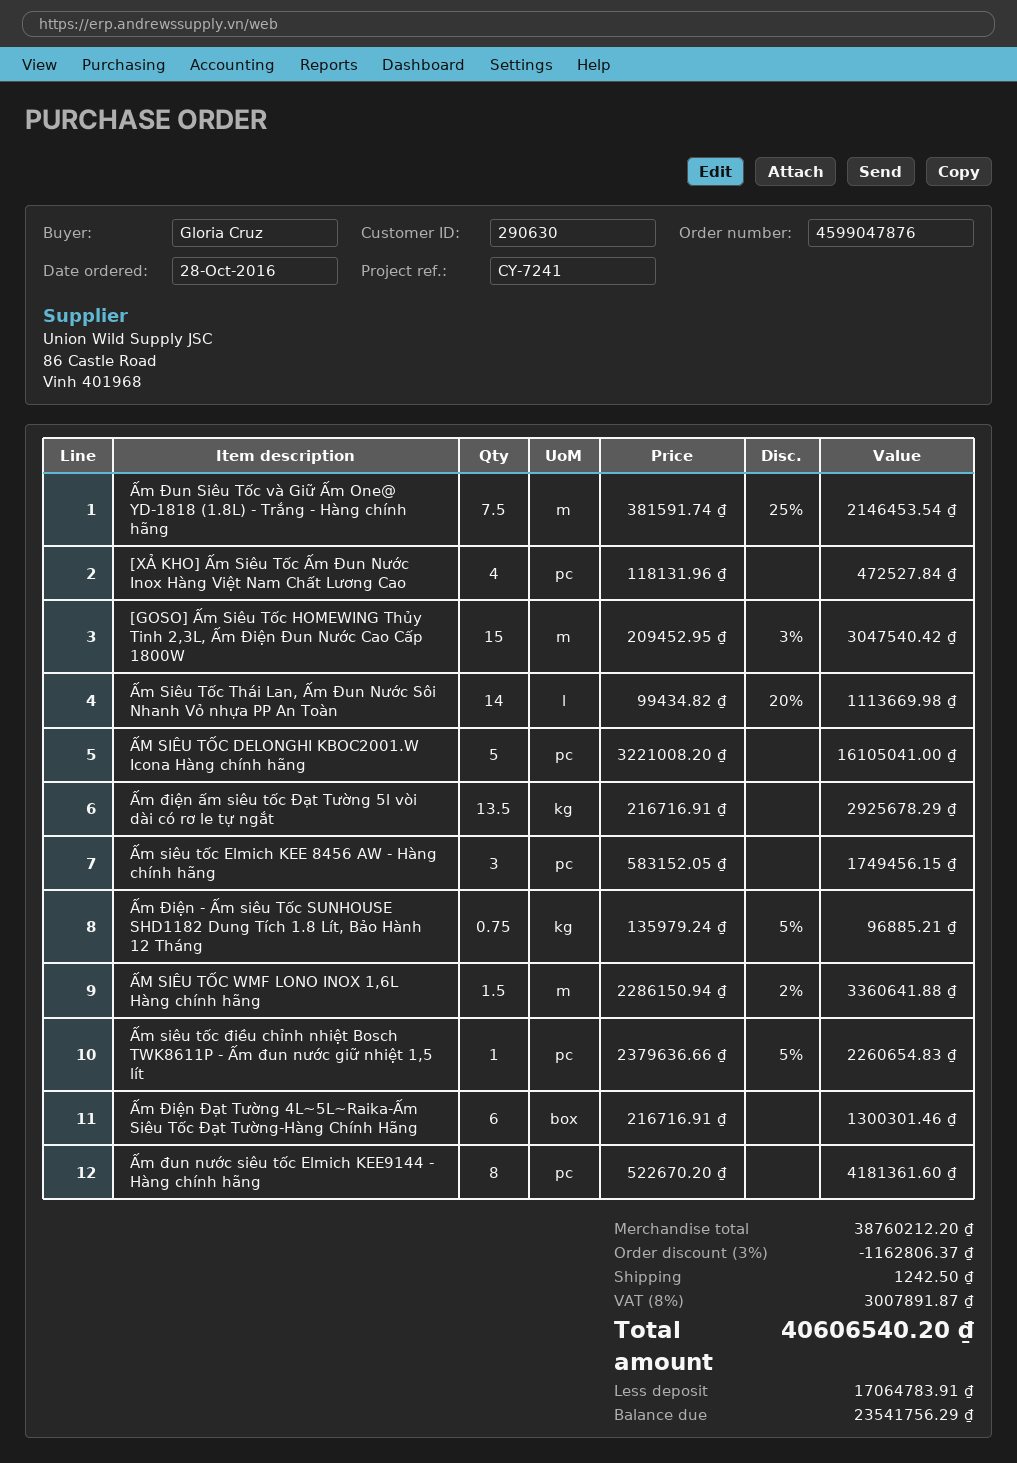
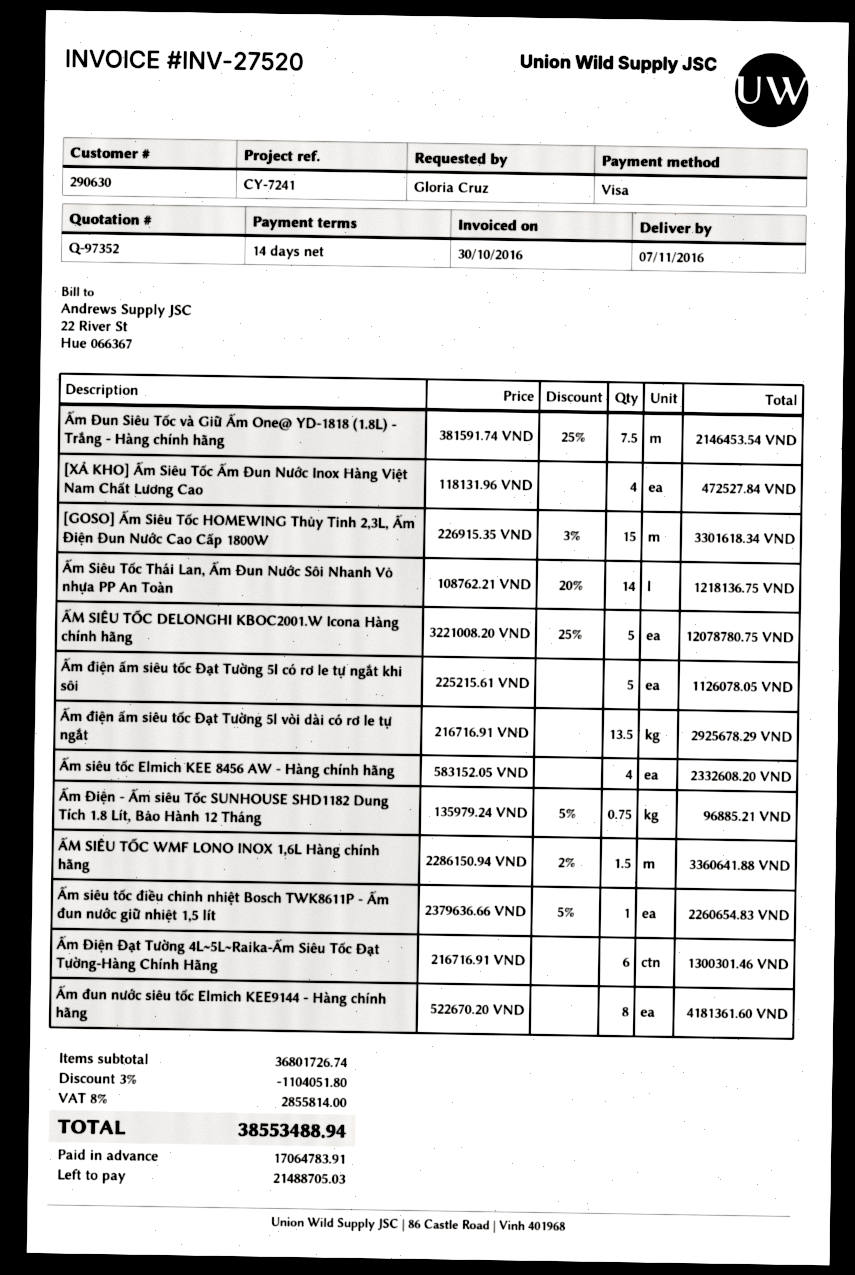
[GOSO] Ấm Siêu Tốc HOMEWING Thủy Tinh 2,3L, Ấm Điện Đun Nước Cao Cấp 1800W: 15 x 209452.95 - 3% = 3047540.42 -> 15 x 226915.35 - 3% = 3301618.34
Ấm Siêu Tốc Thái Lan, Ấm Đun Nước Sôi Nhanh Vỏ nhựa PP An Toàn: 14 x 99434.82 - 20% = 1113669.98 -> 14 x 108762.21 - 20% = 1218136.75
ẤM SIÊU TỐC DELONGHI KBOC2001.W Icona Hàng chính hãng: 5 x 3221008.20 = 16105041.00 -> 5 x 3221008.20 - 25% = 12078780.75
Ấm siêu tốc Elmich KEE 8456 AW - Hàng chính hãng: 3 x 583152.05 = 1749456.15 -> 4 x 583152.05 = 2332608.20
Ấm điện ấm siêu tốc Đạt Tường 5l có rơ le tự ngắt khi sôi: none -> 5 x 225215.61 = 1126078.05
subtotal: 38760212.20 -> 36801726.74
discount: 3% = 1162806.37 -> 3% = 1104051.80
shipping: 1242.50 -> none
tax: 8% = 3007891.87 -> 8% = 2855814.00
total: 40606540.20 -> 38553488.94
balance: 23541756.29 -> 21488705.03

